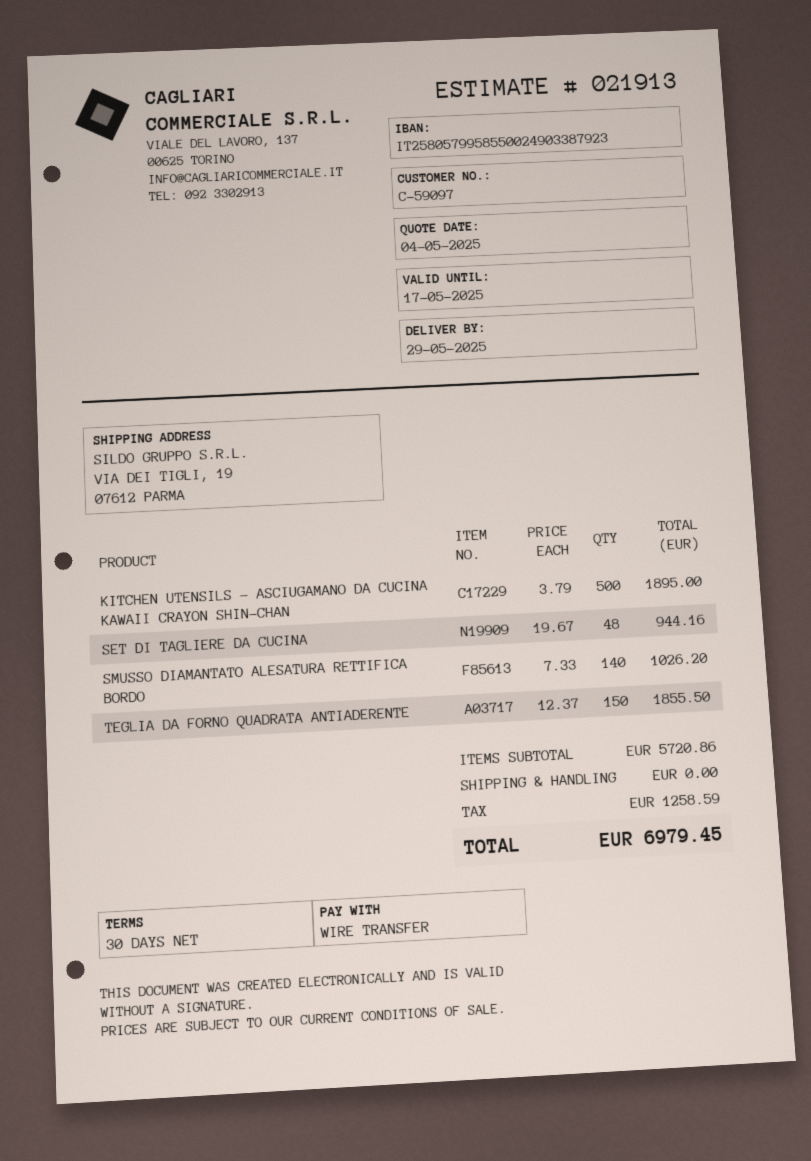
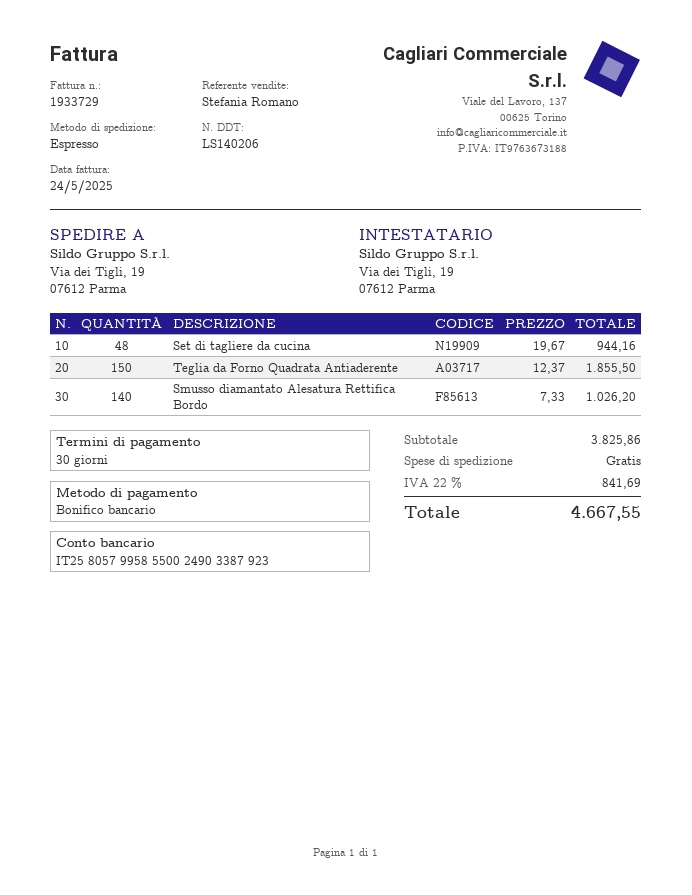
KITCHEN UTENSILS - ASCIUGAMANO DA CUCINA KAWAII CRAYON SHIN-CHAN: 500 x 3.79 = 1895.00 -> none
subtotal: 5720.86 -> 3825.86
tax: 1258.59 -> 841.69
total: 6979.45 -> 4667.55

